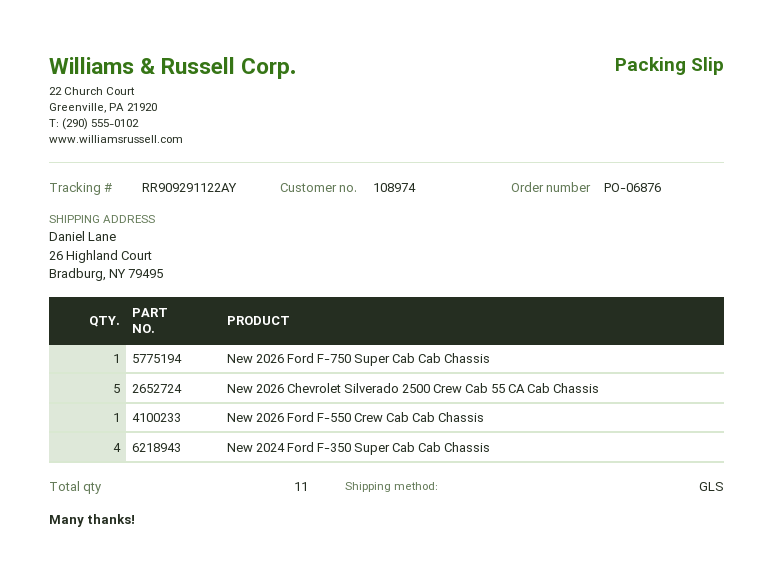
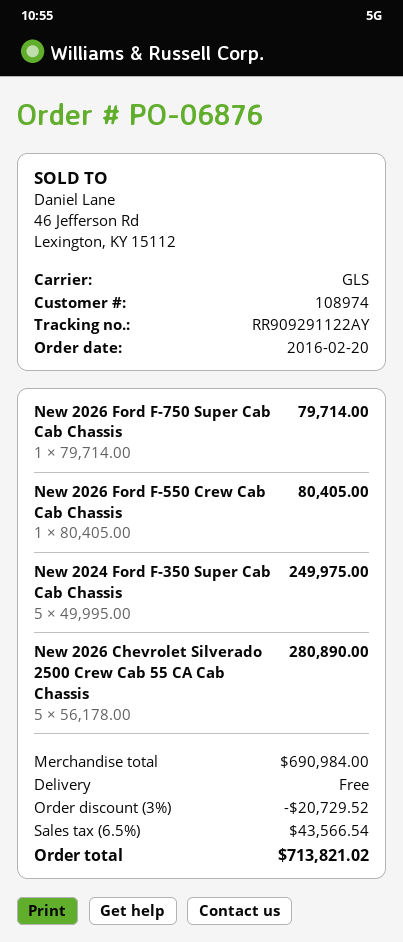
New 2024 Ford F-350 Super Cab Cab Chassis: 4 -> 5

